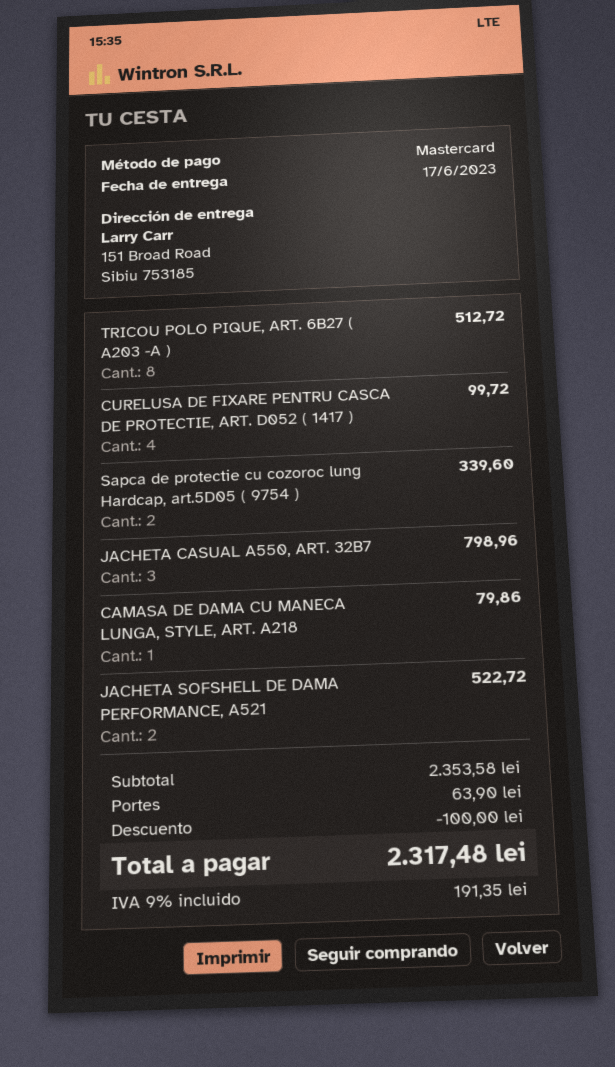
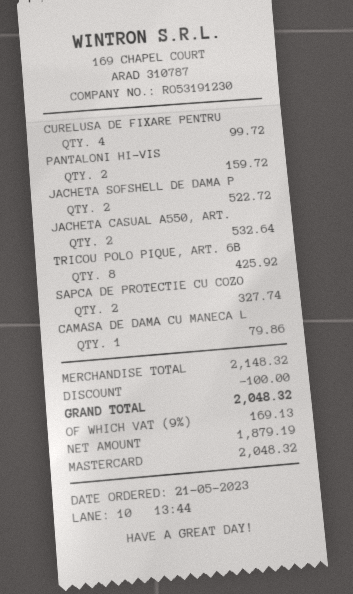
TRICOU POLO PIQUE, ART. 6B27 ( A203 -A ): 8 for 512.72 -> 8 for 425.92
Sapca de protectie cu cozoroc lung Hardcap, art.5D05 ( 9754 ): 2 for 339.60 -> 2 for 327.74
JACHETA CASUAL A550, ART. 32B7: 3 for 798.96 -> 2 for 532.64
PANTALONI HI-VIS: none -> 2 for 159.72
subtotal: 2353.58 -> 2148.32
shipping: 63.90 -> none
tax: 9% = 191.35 -> 9% = 169.13
total: 2317.48 -> 2048.32

